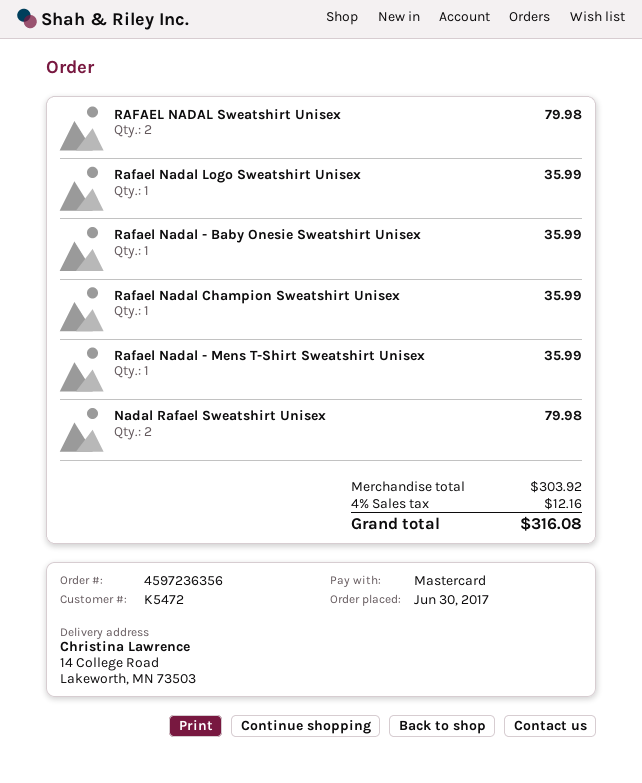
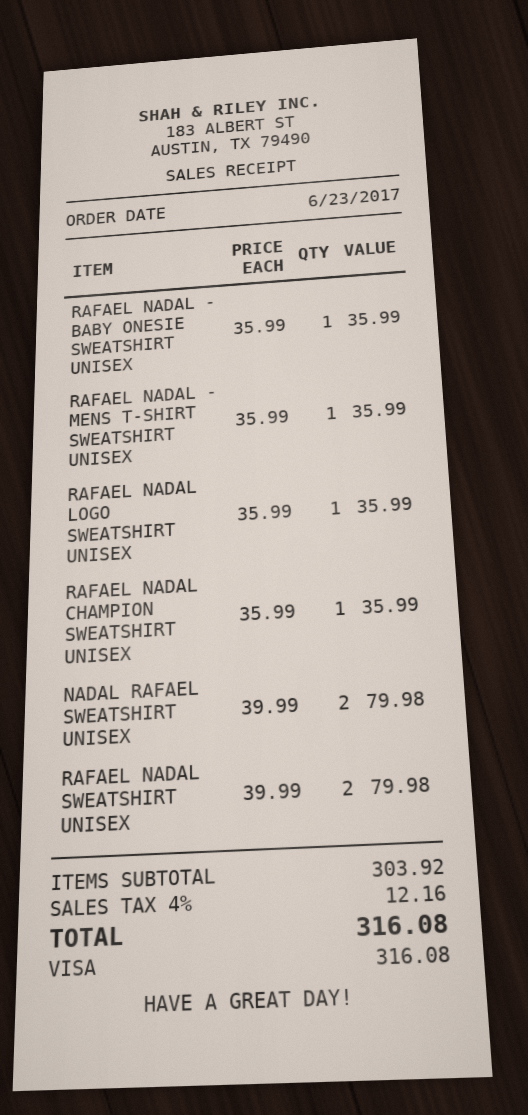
order date: 2017-06-30 -> 2017-06-23
payment method: Mastercard -> Visa

